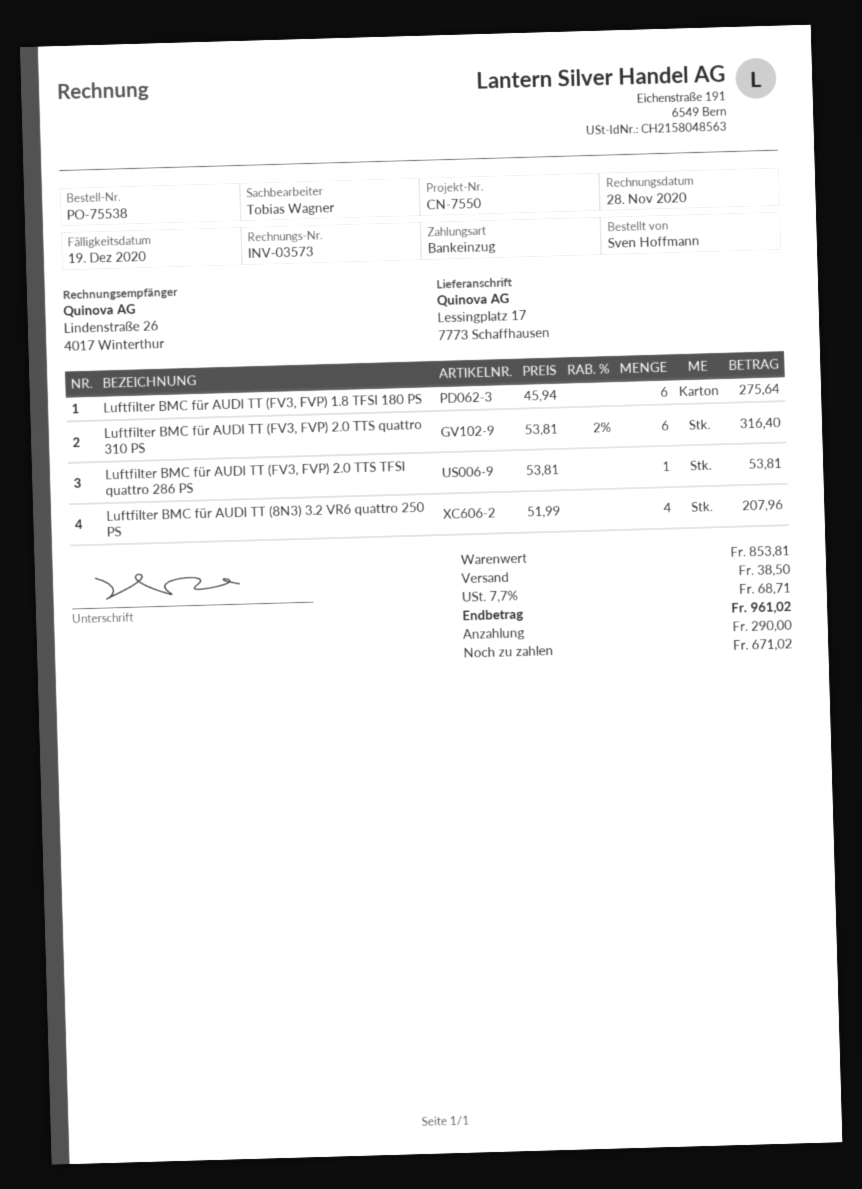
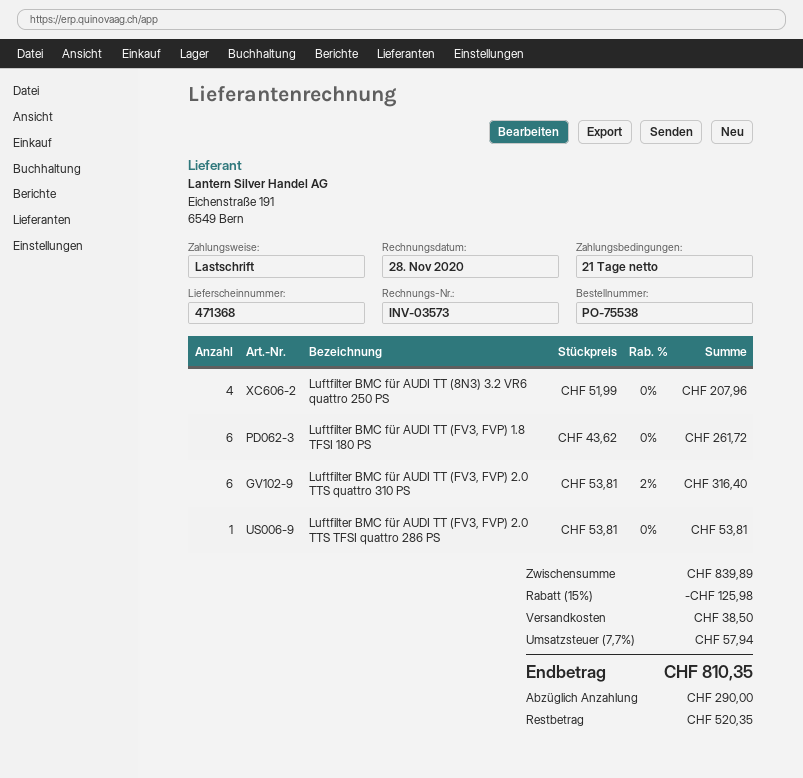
Luftfilter BMC für AUDI TT (FV3, FVP) 1.8 TFSI 180 PS: 6 x 45.94 = 275.64 -> 6 x 43.62 = 261.72
subtotal: 853.81 -> 839.89
discount: none -> 15% = 125.98
tax: 7.7% = 68.71 -> 7.7% = 57.94
total: 961.02 -> 810.35
balance: 671.02 -> 520.35

